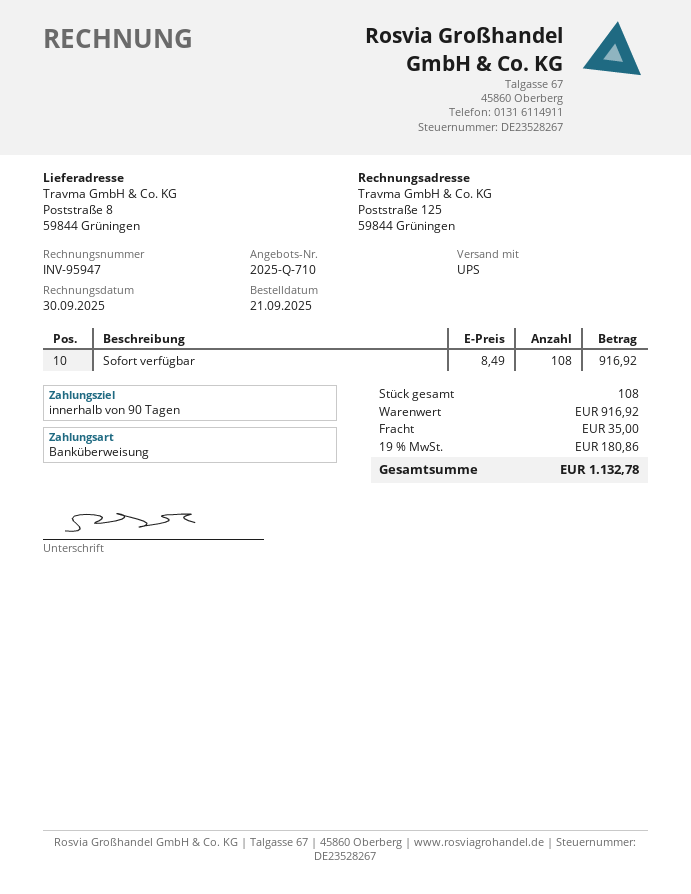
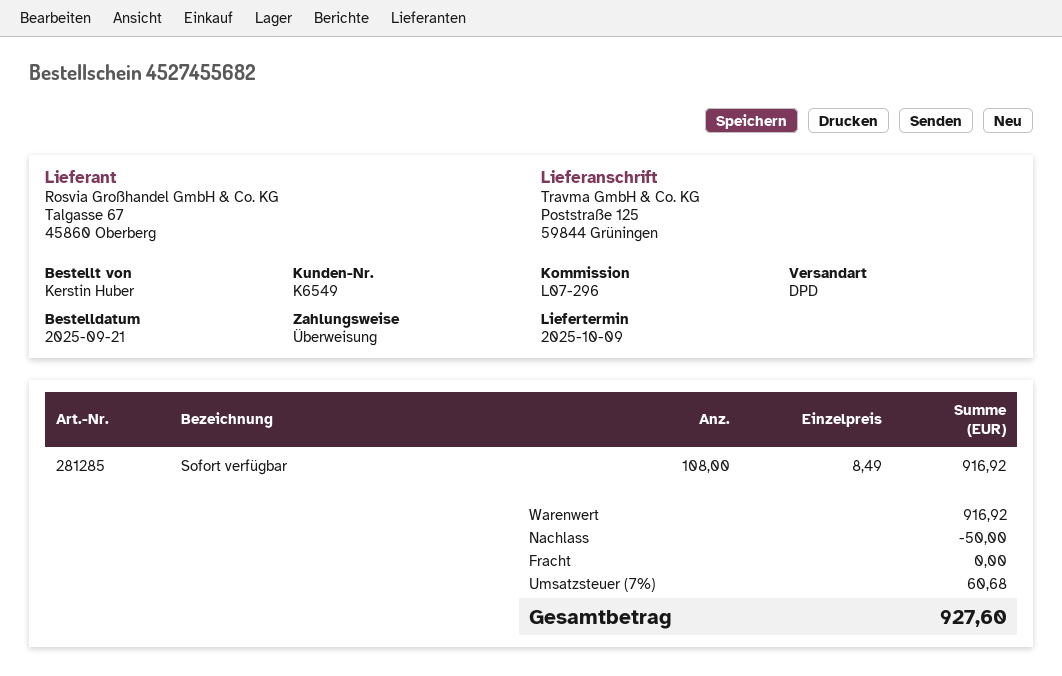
shipping method: UPS -> DPD
ship to: Poststraße 8, 59844 Grüningen -> Poststraße 125, 59844 Grüningen
discount: none -> 50.00
shipping: 35.00 -> 0.00
tax: 19% = 180.86 -> 7% = 60.68
total: 1132.78 -> 927.60

